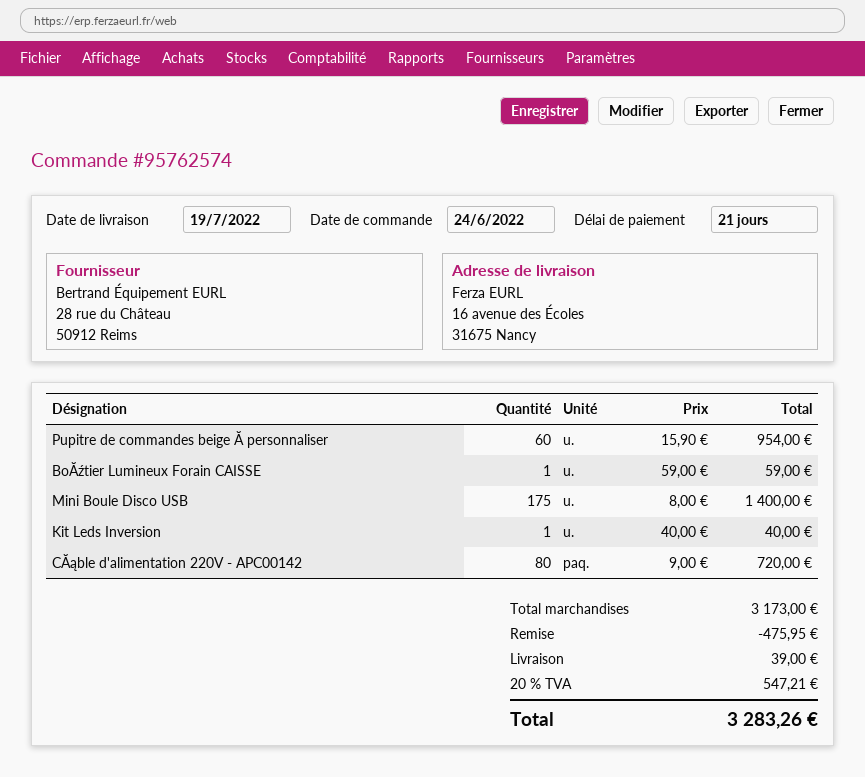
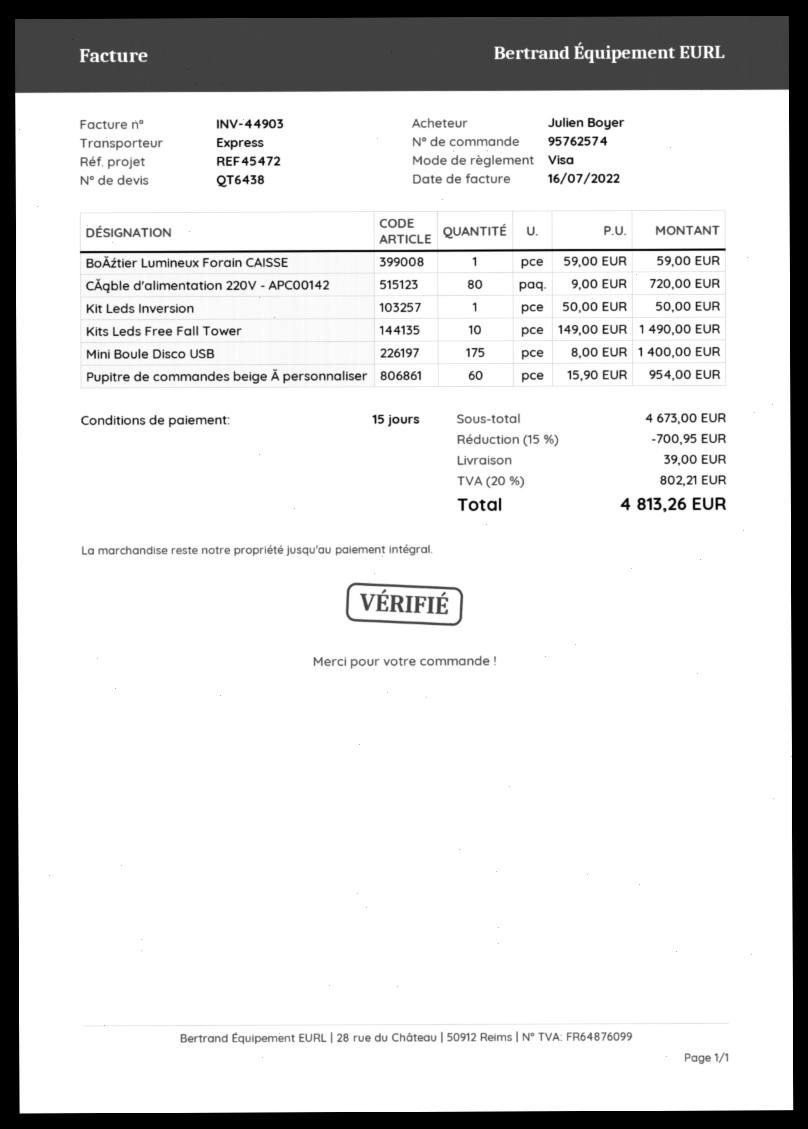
payment terms: 21 days -> 15 days
Kit Leds Inversion: 1 x 40.00 = 40.00 -> 1 x 50.00 = 50.00
Kits Leds Free Fall Tower: none -> 10 x 149.00 = 1490.00
subtotal: 3173.00 -> 4673.00
discount: 475.95 -> 700.95
tax: 20% = 547.21 -> 20% = 802.21
total: 3283.26 -> 4813.26

